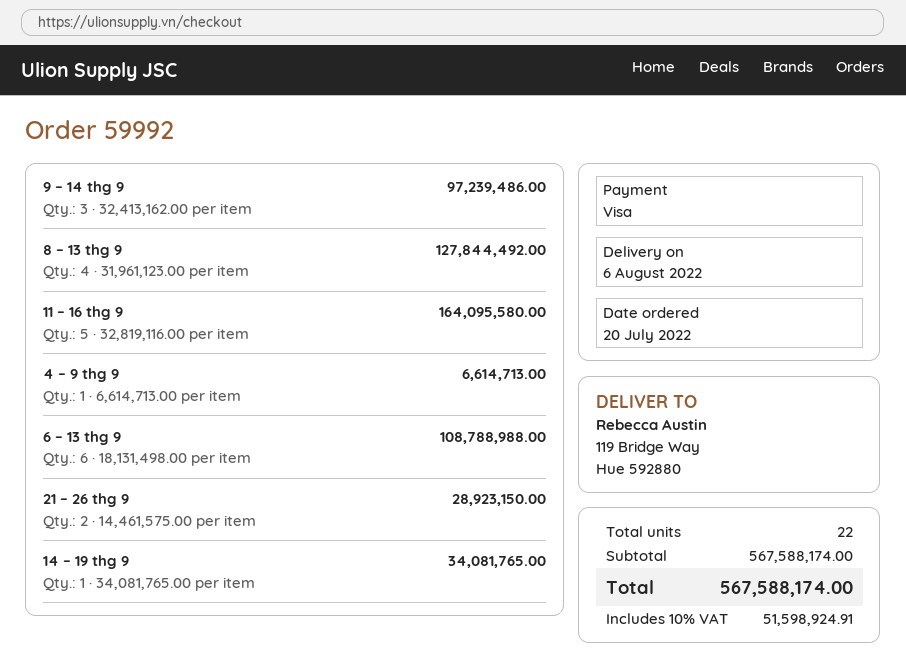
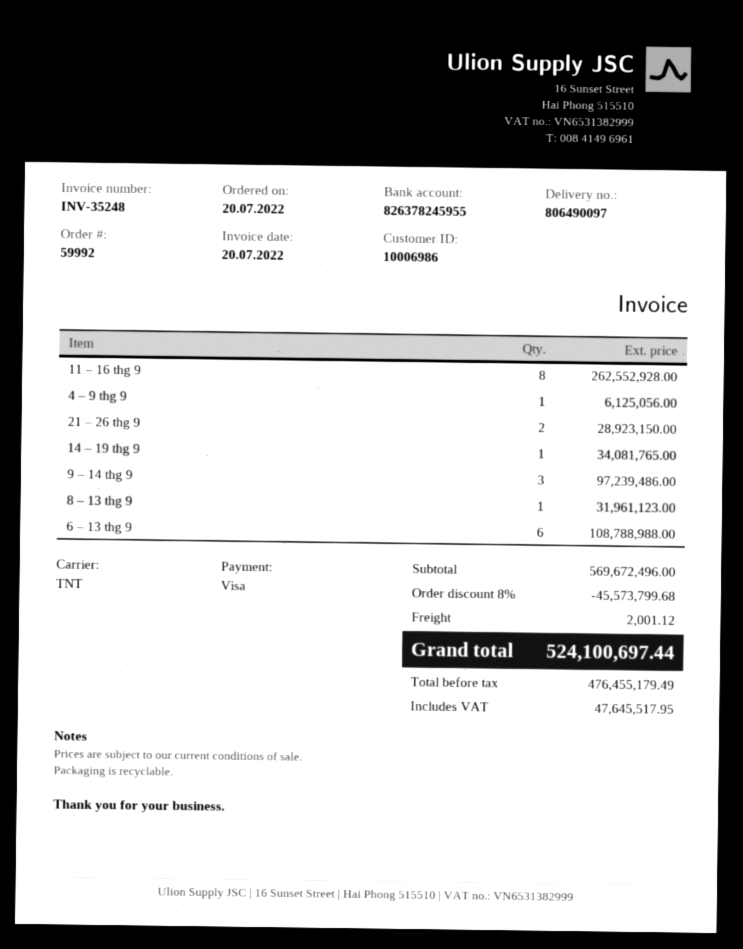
8 – 13 thg 9: 4 for 127844492.00 -> 1 for 31961123.00
11 – 16 thg 9: 5 for 164095580.00 -> 8 for 262552928.00
4 – 9 thg 9: 1 for 6614713.00 -> 1 for 6125056.00
subtotal: 567588174.00 -> 569672496.00
discount: none -> 8% = 45573799.68
shipping: none -> 2001.12
tax: 51598924.91 -> 47645517.95
total: 567588174.00 -> 524100697.44

